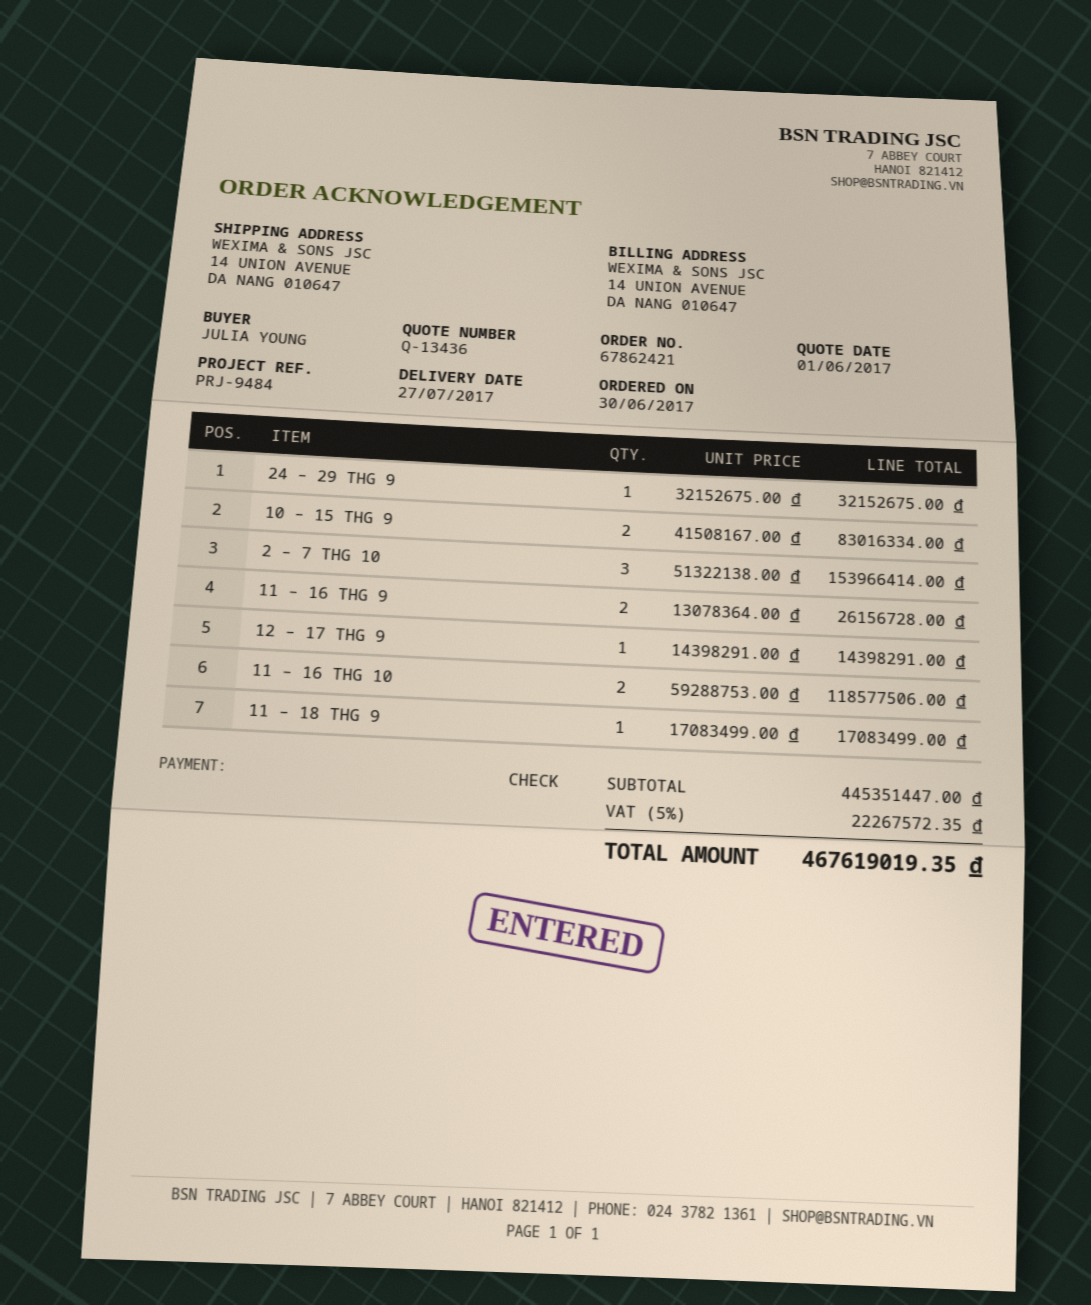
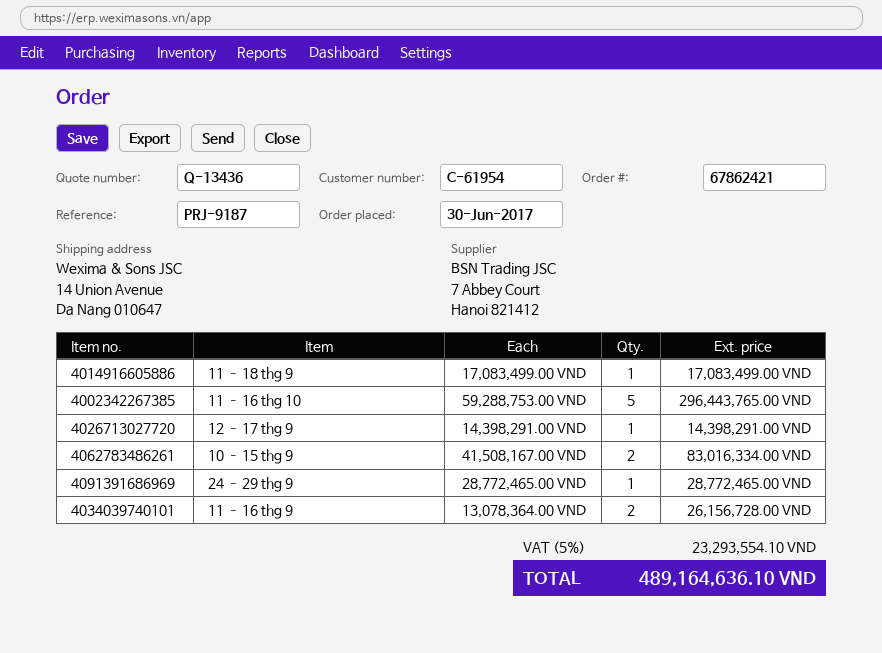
reference: PRJ-9484 -> PRJ-9187
24 – 29 THG 9: 1 x 32152675.00 = 32152675.00 -> 1 x 28772465.00 = 28772465.00
2 – 7 THG 10: 3 x 51322138.00 = 153966414.00 -> none
11 – 16 THG 10: 2 x 59288753.00 = 118577506.00 -> 5 x 59288753.00 = 296443765.00
tax: 5% = 22267572.35 -> 5% = 23293554.10
total: 467619019.35 -> 489164636.10

